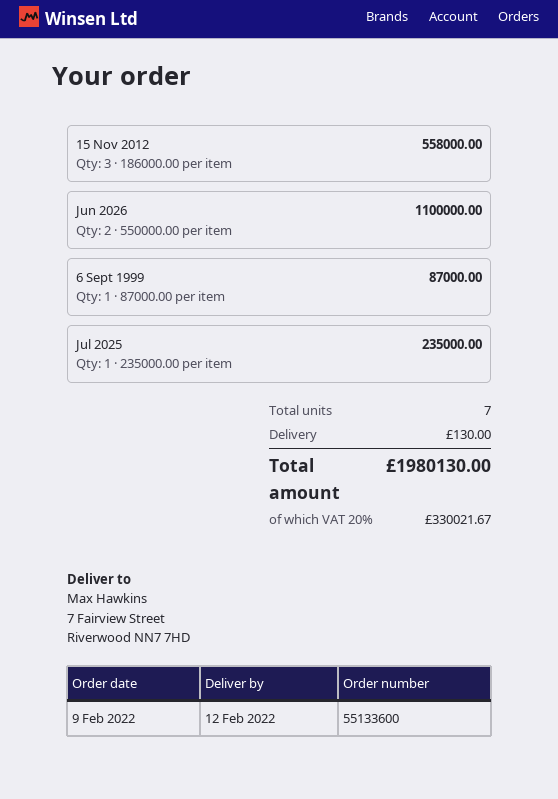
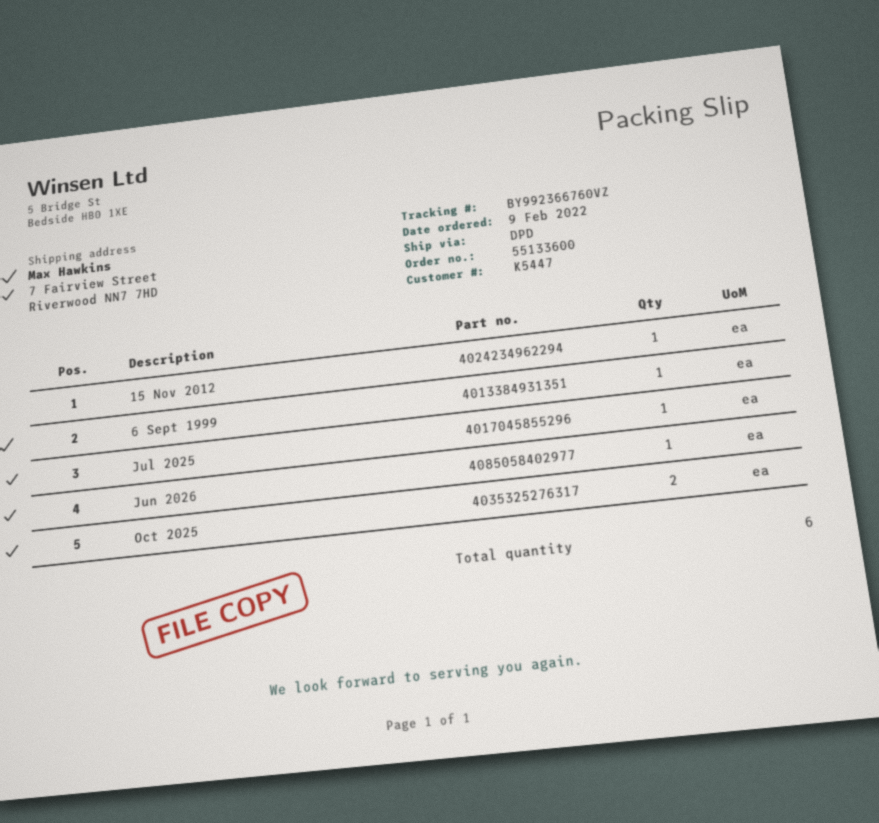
15 Nov 2012: 3 -> 1
Jun 2026: 2 -> 1
Oct 2025: none -> 2
total quantity: 7 -> 6

